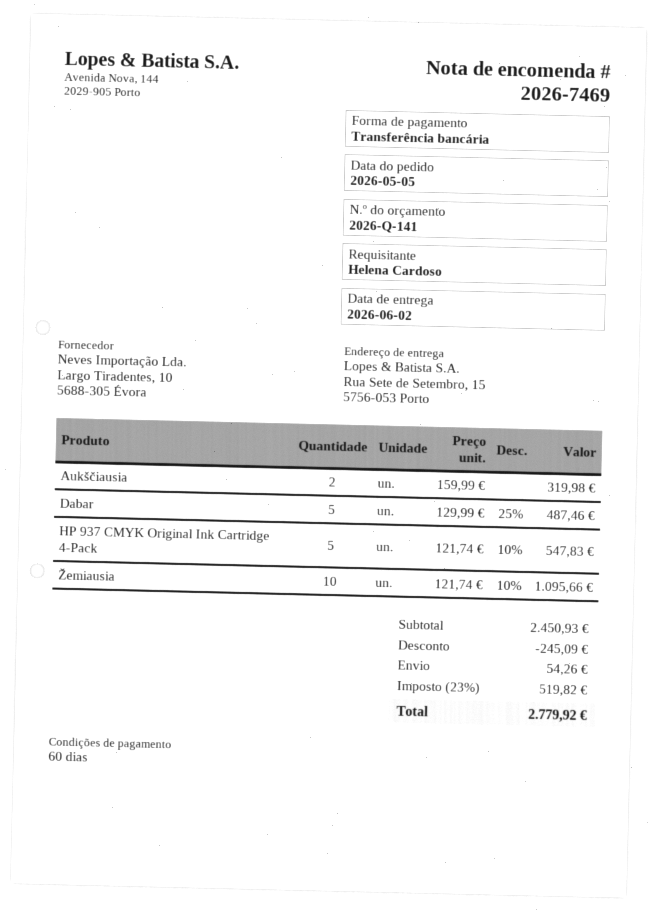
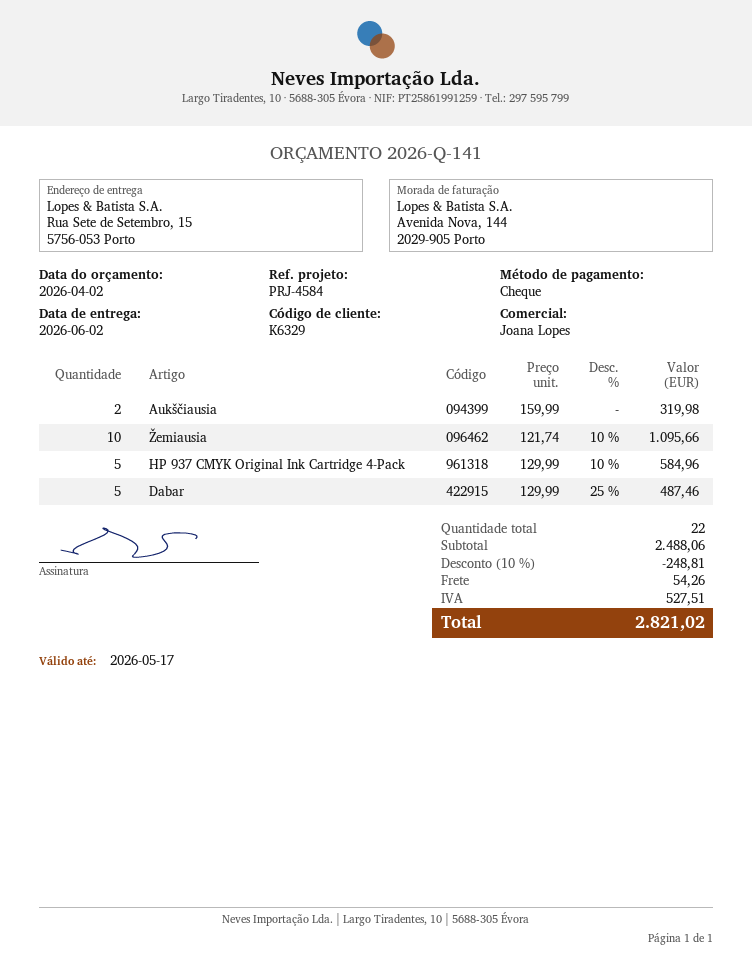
payment method: bank transfer -> cheque
HP 937 CMYK Original Ink Cartridge 4-Pack: 5 x 121.74 - 10% = 547.83 -> 5 x 129.99 - 10% = 584.96
subtotal: 2450.93 -> 2488.06
discount: 245.09 -> 248.81
tax: 519.82 -> 527.51
total: 2779.92 -> 2821.02

